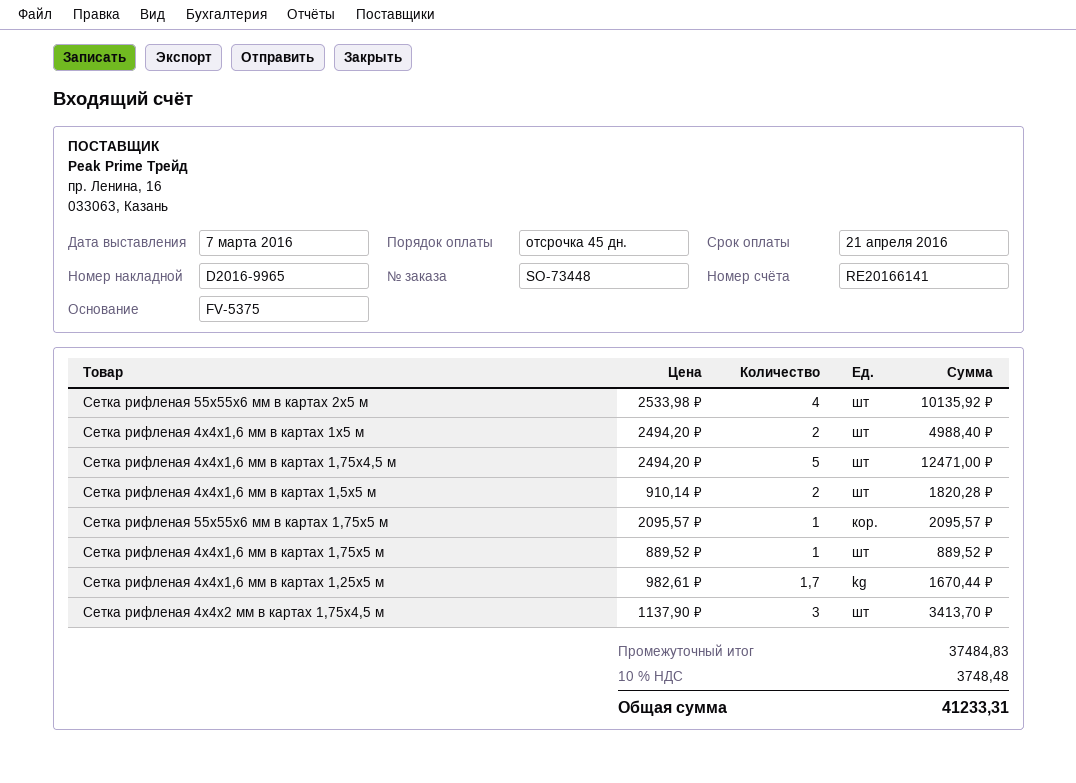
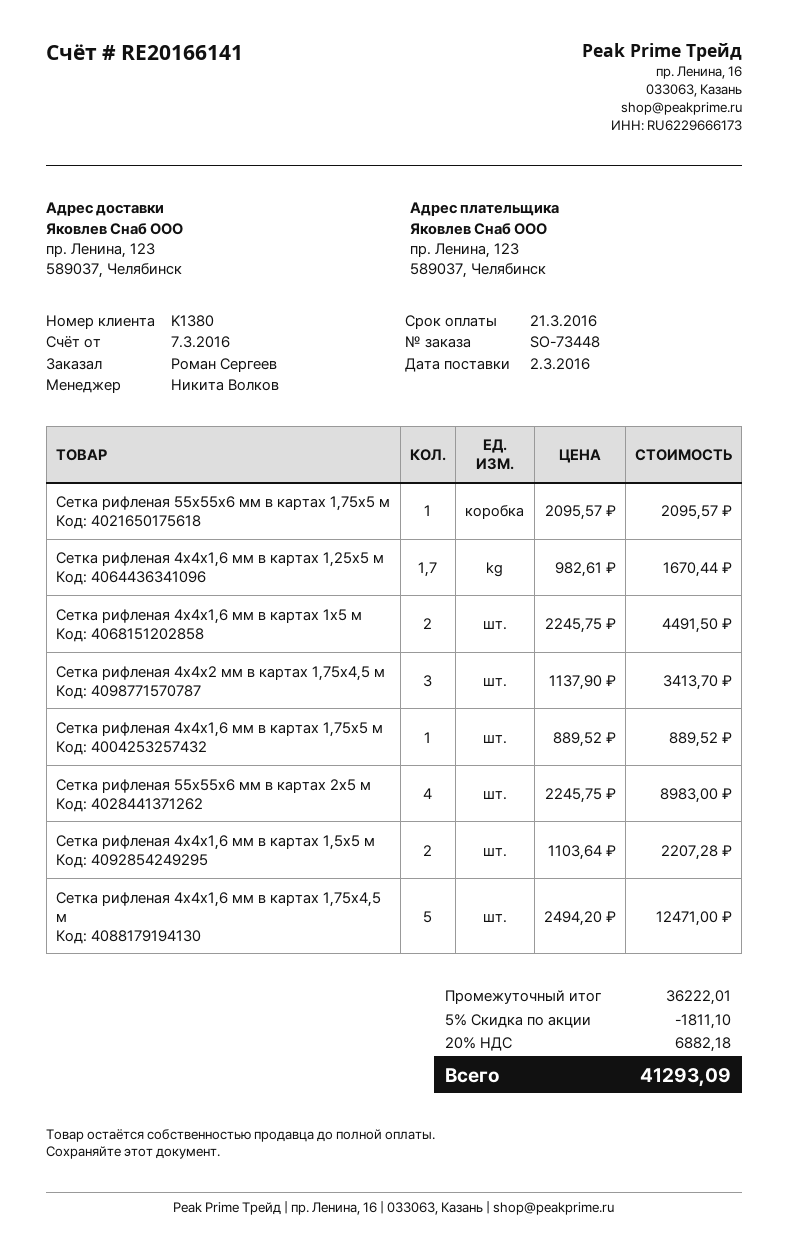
due date: 2016-04-21 -> 2016-03-21
Сетка рифленая 55х55х6 мм в картах 2х5 м: 4 x 2533.98 = 10135.92 -> 4 x 2245.75 = 8983.00
Сетка рифленая 4х4х1,6 мм в картах 1х5 м: 2 x 2494.20 = 4988.40 -> 2 x 2245.75 = 4491.50
Сетка рифленая 4х4х1,6 мм в картах 1,5х5 м: 2 x 910.14 = 1820.28 -> 2 x 1103.64 = 2207.28
subtotal: 37484.83 -> 36222.01
discount: none -> 5% = 1811.10
tax: 10% = 3748.48 -> 20% = 6882.18
total: 41233.31 -> 41293.09

